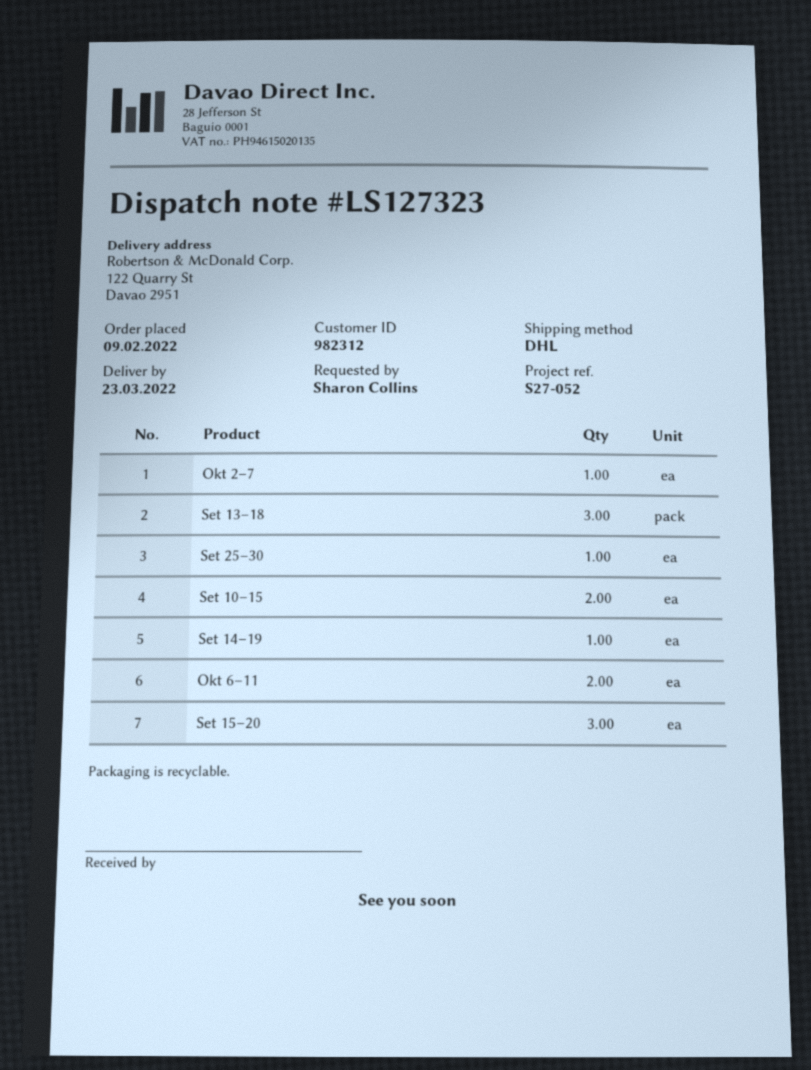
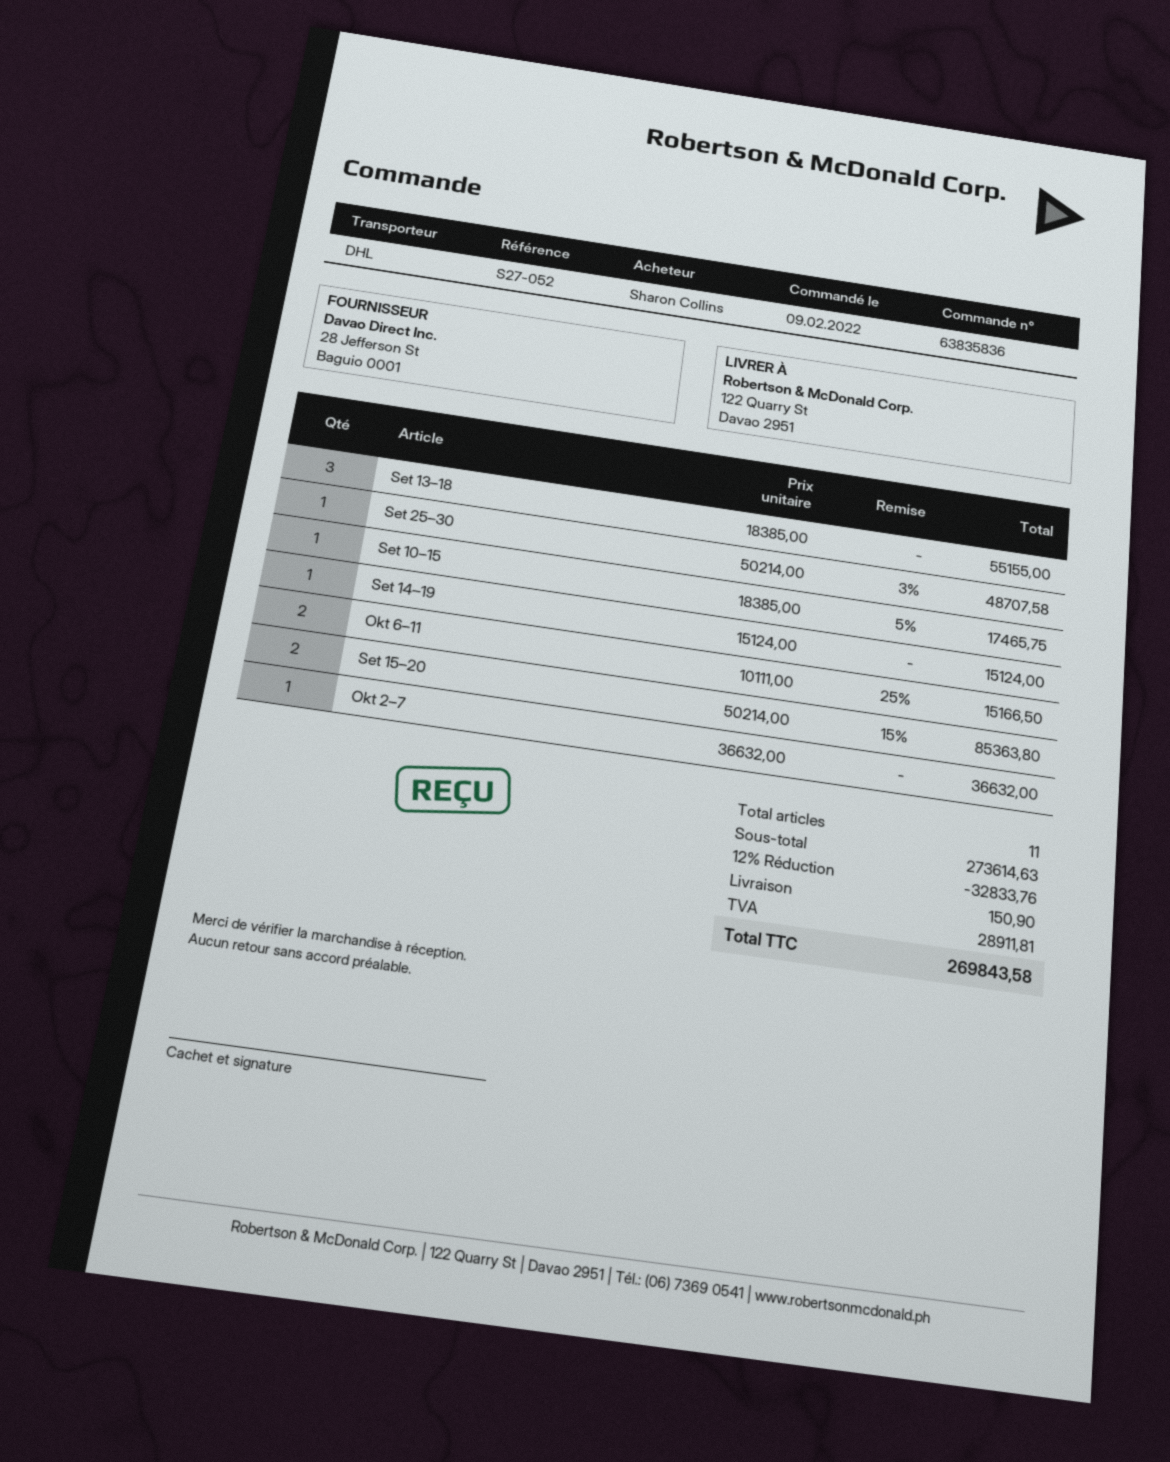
Set 10–15: 2 -> 1
Set 15–20: 3 -> 2

